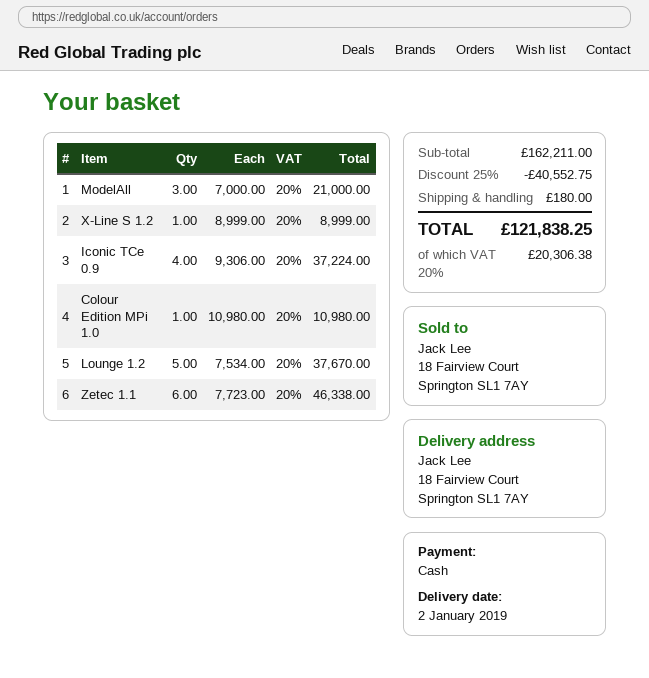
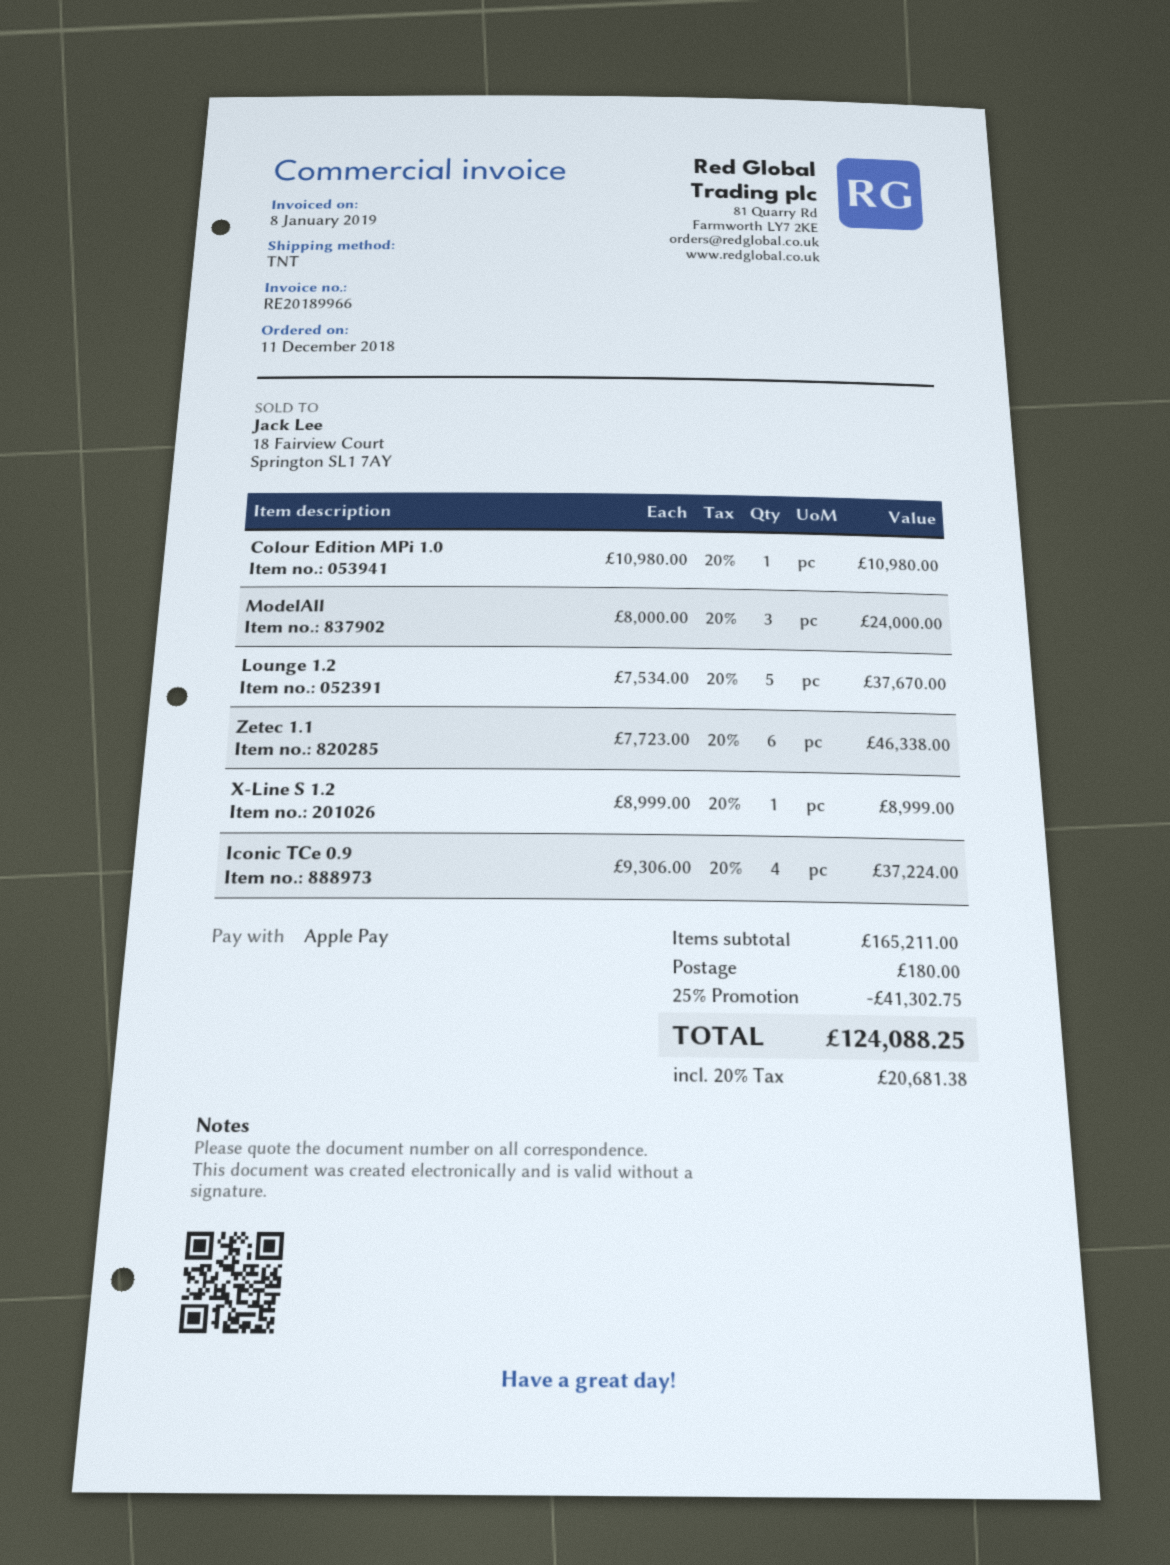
payment method: cash -> Apple Pay
ModelAll: 3 x 7000.00 = 21000.00 -> 3 x 8000.00 = 24000.00
subtotal: 162211.00 -> 165211.00
discount: 25% = 40552.75 -> 25% = 41302.75
tax: 20% = 20306.38 -> 20% = 20681.38
total: 121838.25 -> 124088.25

